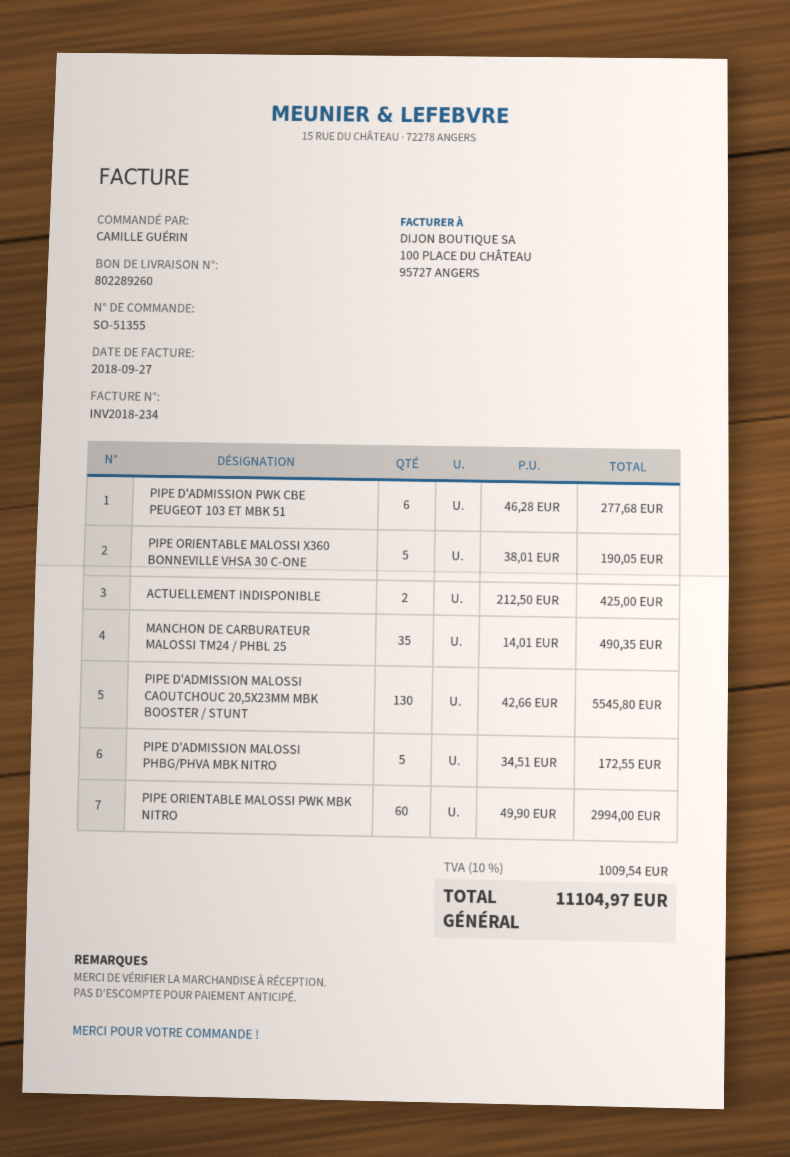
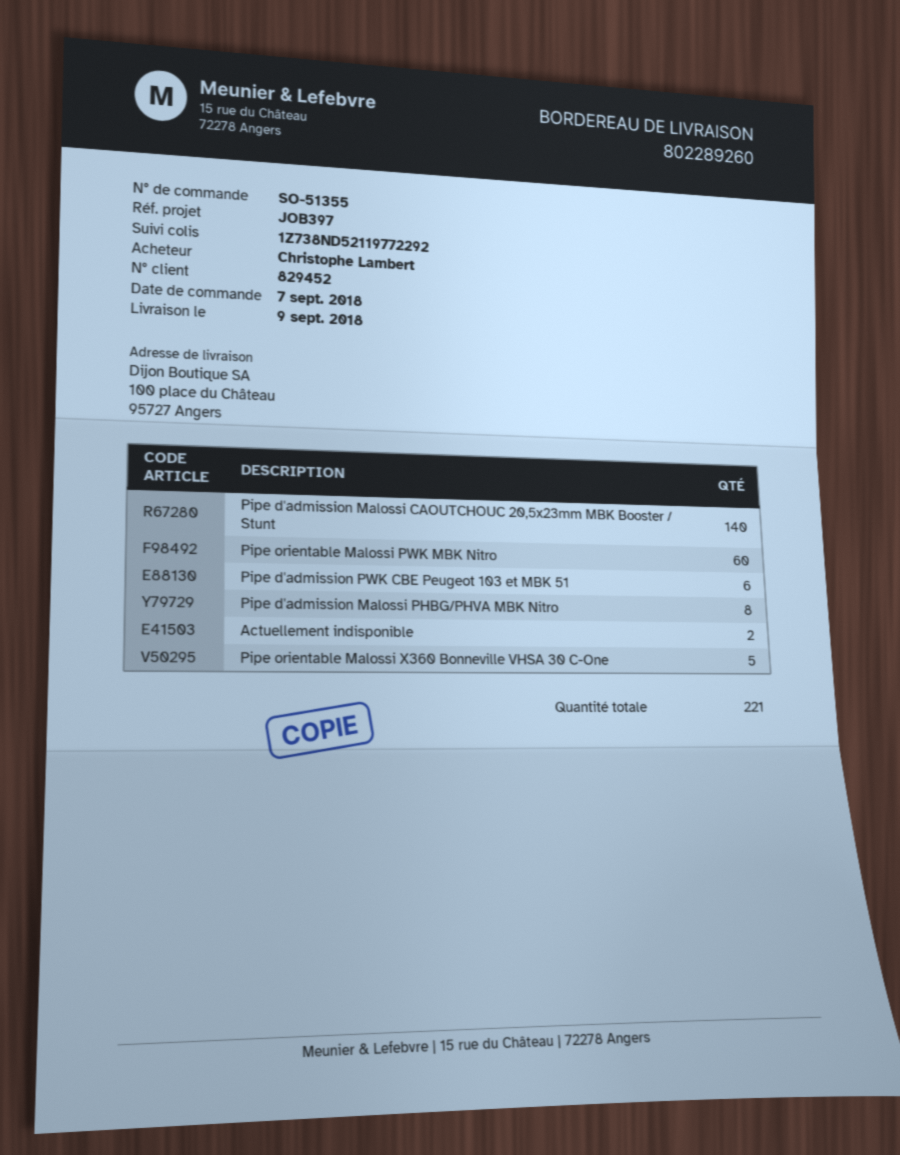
ordered by: CAMILLE GUÉRIN -> Christophe Lambert
MANCHON DE CARBURATEUR MALOSSI TM24 / PHBL 25: 35 -> none
PIPE D'ADMISSION MALOSSI CAOUTCHOUC 20,5X23MM MBK BOOSTER / STUNT: 130 -> 140
PIPE D'ADMISSION MALOSSI PHBG/PHVA MBK NITRO: 5 -> 8

